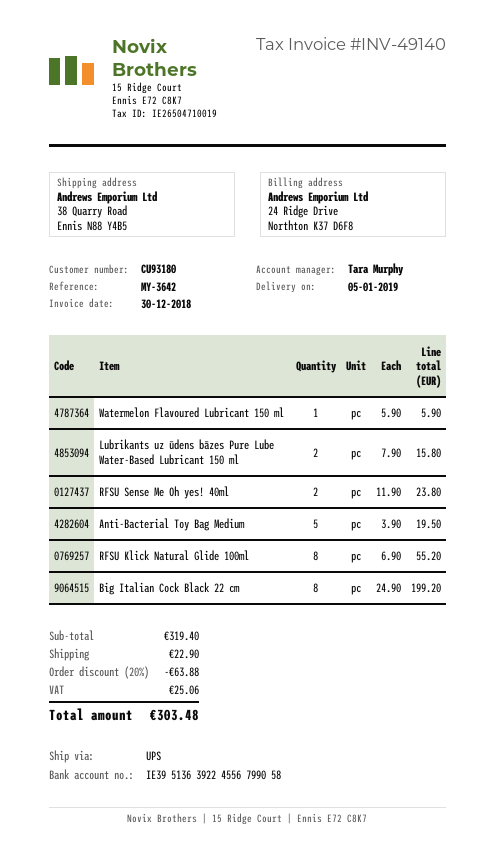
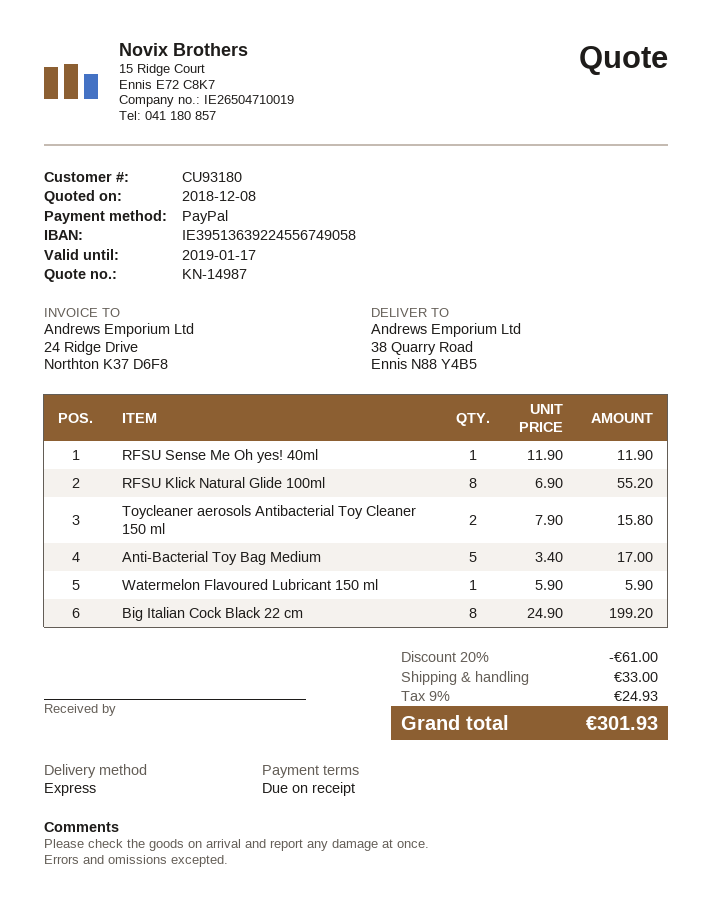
bank account: IE39513639224556799058 -> IE39513639224556749058
shipping method: UPS -> express
Lubrikants uz ūdens bāzes Pure Lube Water-Based Lubricant 150 ml: 2 x 7.90 = 15.80 -> none
RFSU Sense Me Oh yes! 40ml: 2 x 11.90 = 23.80 -> 1 x 11.90 = 11.90
Anti-Bacterial Toy Bag Medium: 5 x 3.90 = 19.50 -> 5 x 3.40 = 17.00
Toycleaner aerosols Antibacterial Toy Cleaner 150 ml: none -> 2 x 7.90 = 15.80
discount: 20% = 63.88 -> 20% = 61.00
shipping: 22.90 -> 33.00
tax: 25.06 -> 24.93
total: 303.48 -> 301.93

